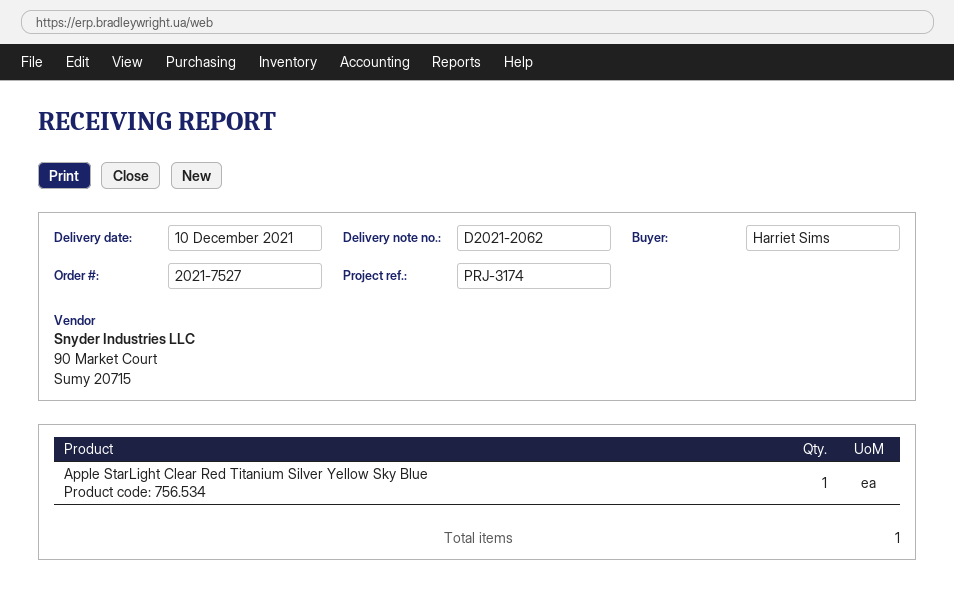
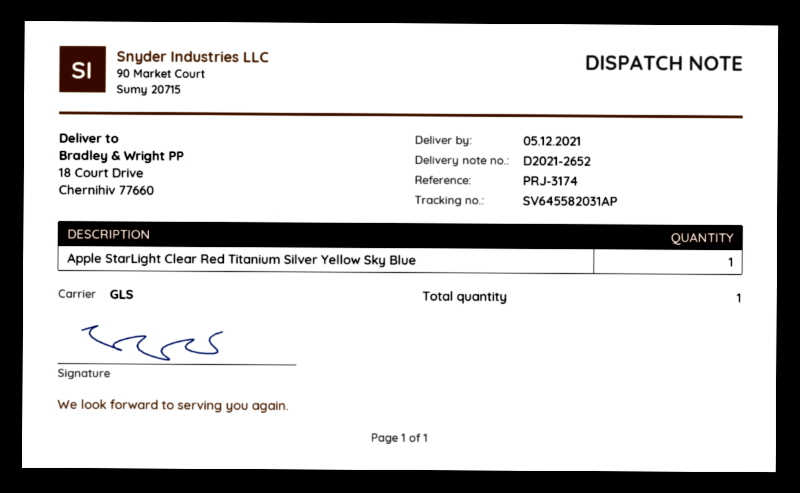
delivery note number: D2021-2062 -> D2021-2652
delivery date: 2021-12-10 -> 2021-12-05

